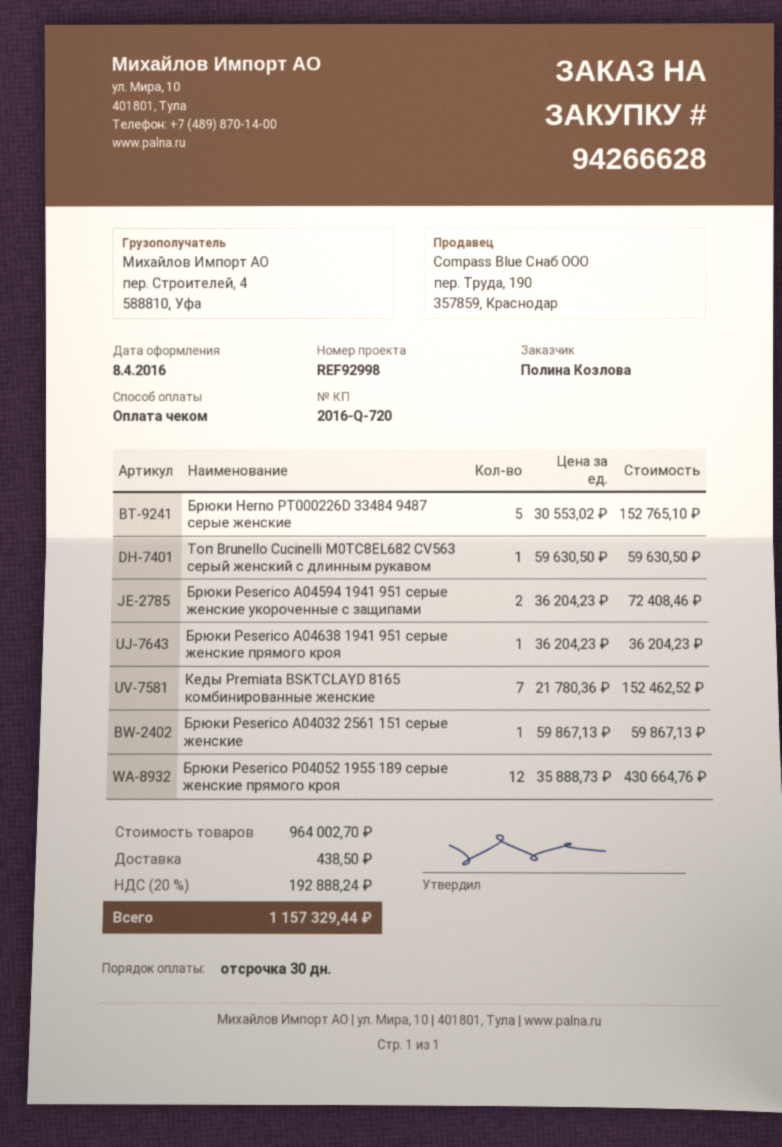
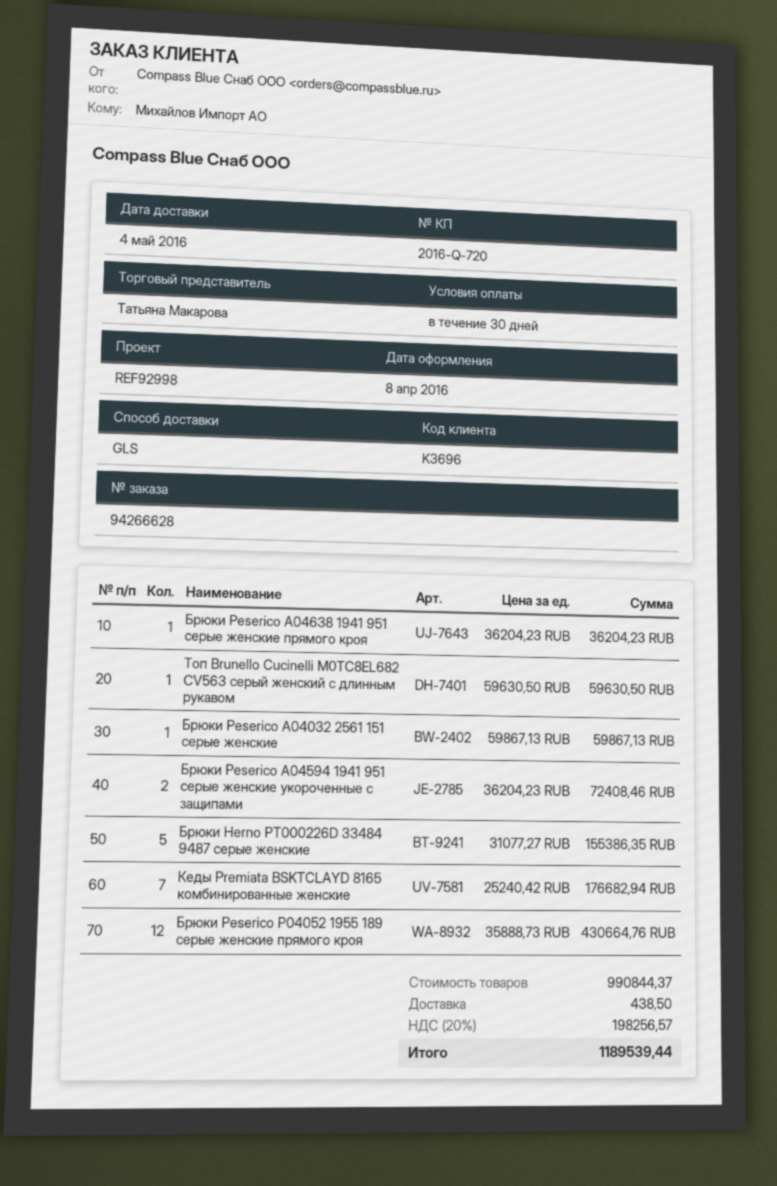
Брюки Herno PT000226D 33484 9487 серые женские: 5 x 30553.02 = 152765.10 -> 5 x 31077.27 = 155386.35
Кеды Premiata BSKTCLAYD 8165 комбинированные женские: 7 x 21780.36 = 152462.52 -> 7 x 25240.42 = 176682.94
subtotal: 964002.70 -> 990844.37
tax: 20% = 192888.24 -> 20% = 198256.57
total: 1157329.44 -> 1189539.44

